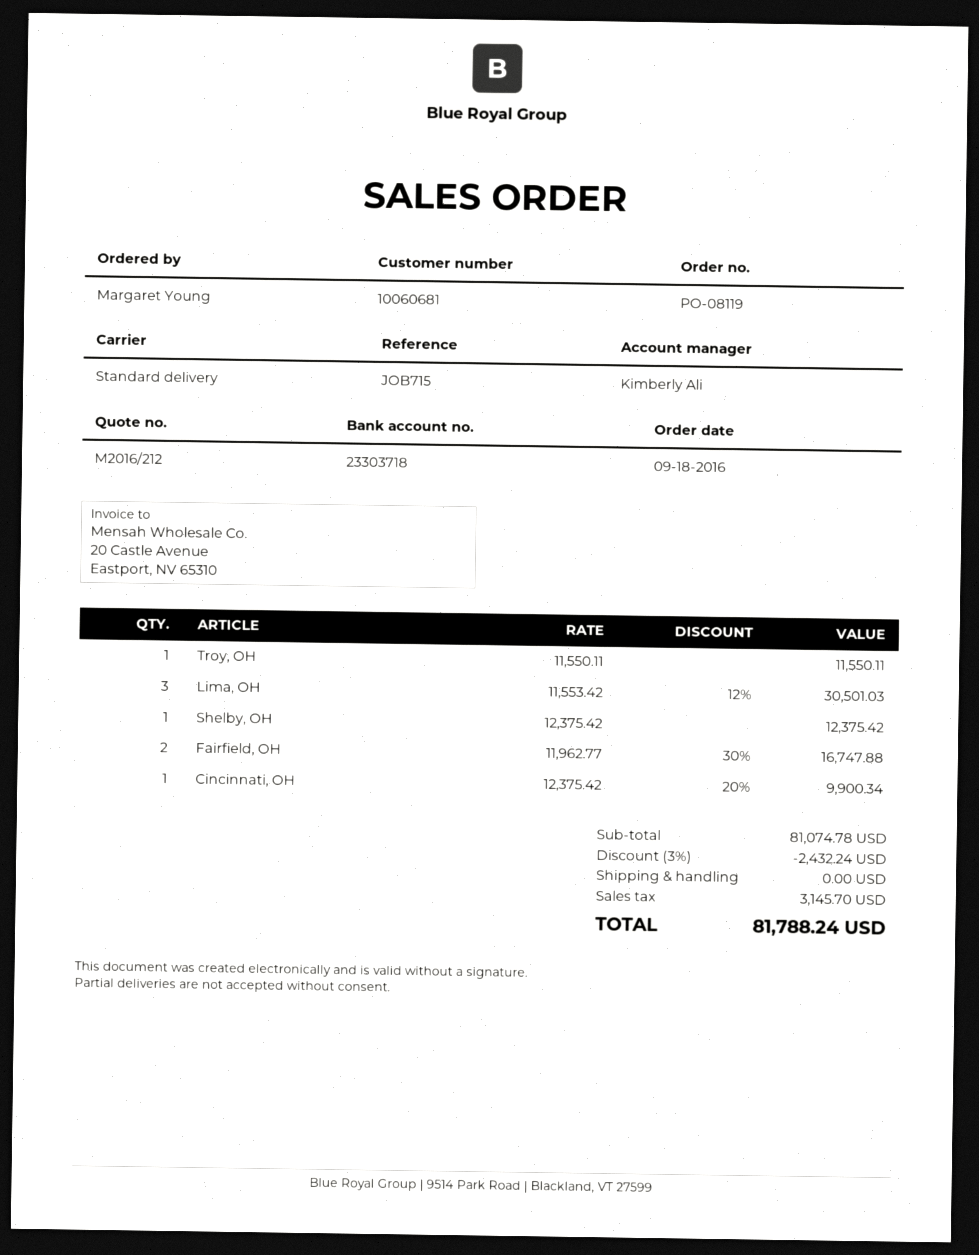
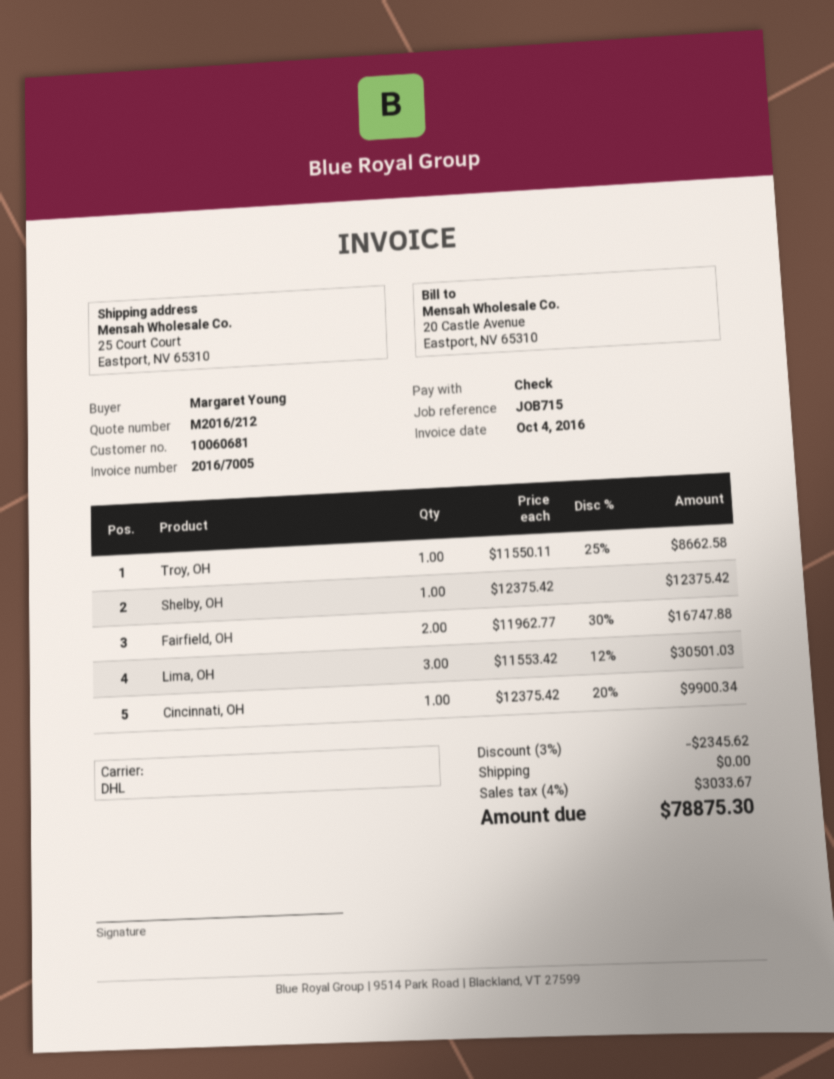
shipping method: standard -> DHL
Troy, OH: 1 x 11550.11 = 11550.11 -> 1 x 11550.11 - 25% = 8662.58
discount: 3% = 2432.24 -> 3% = 2345.62
tax: 3145.70 -> 3033.67
total: 81788.24 -> 78875.30

